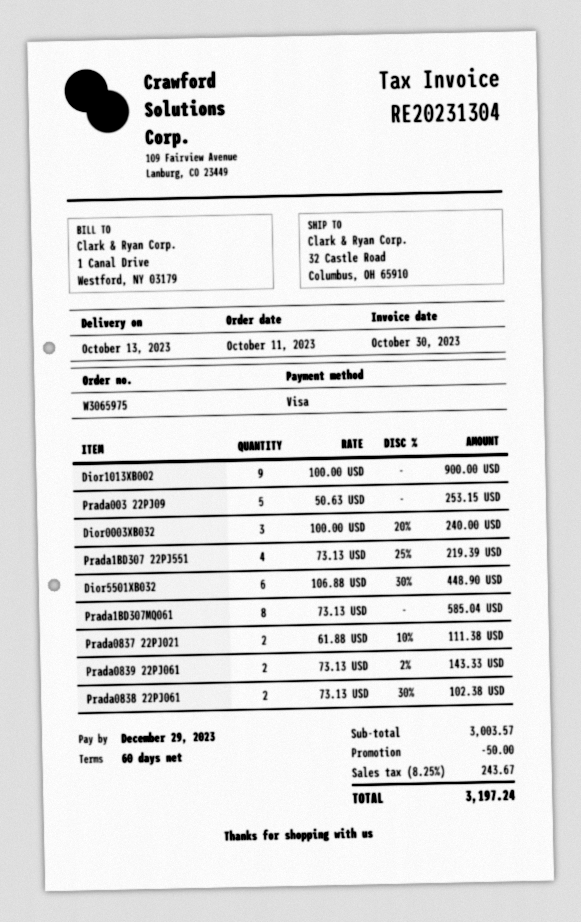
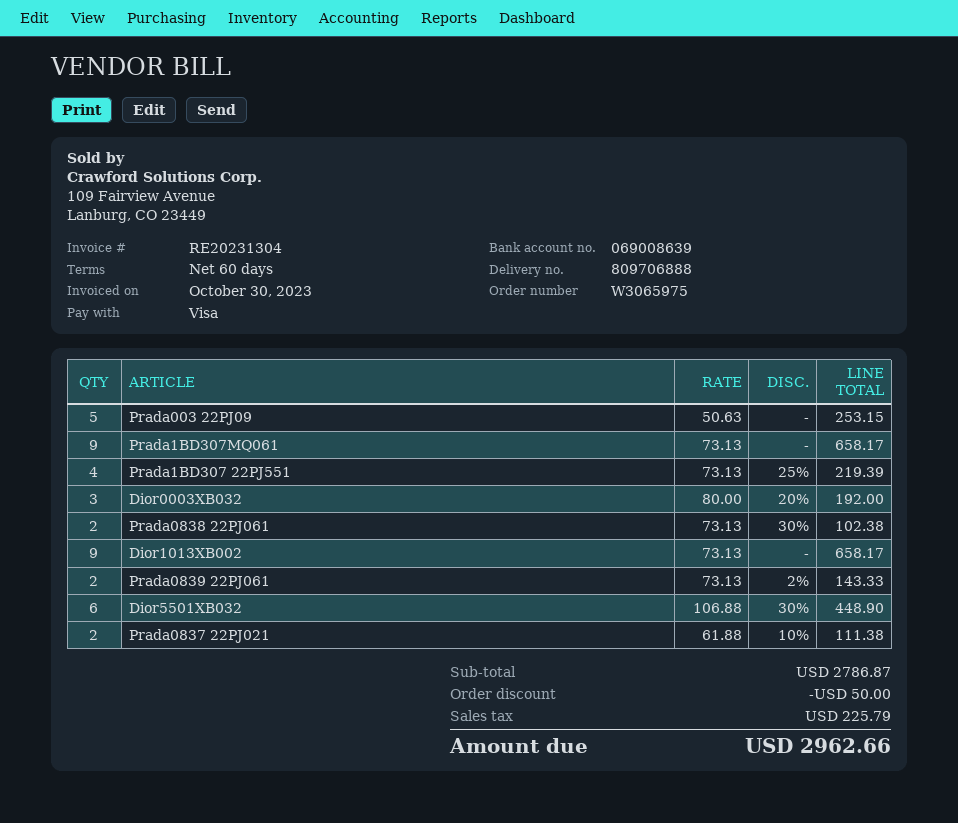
Dior1013XB002: 9 x 100.00 = 900.00 -> 9 x 73.13 = 658.17
Dior0003XB032: 3 x 100.00 - 20% = 240.00 -> 3 x 80.00 - 20% = 192.00
Prada1BD307MQ061: 8 x 73.13 = 585.04 -> 9 x 73.13 = 658.17
subtotal: 3003.57 -> 2786.87
tax: 243.67 -> 225.79
total: 3197.24 -> 2962.66

